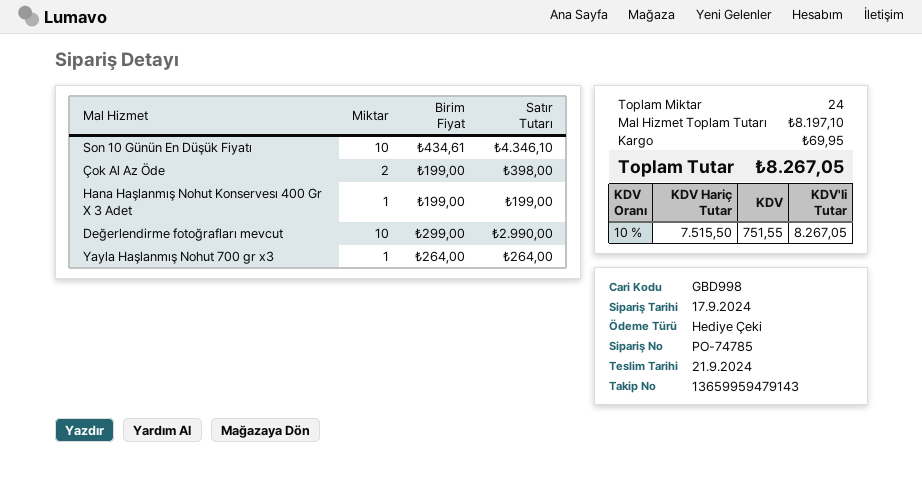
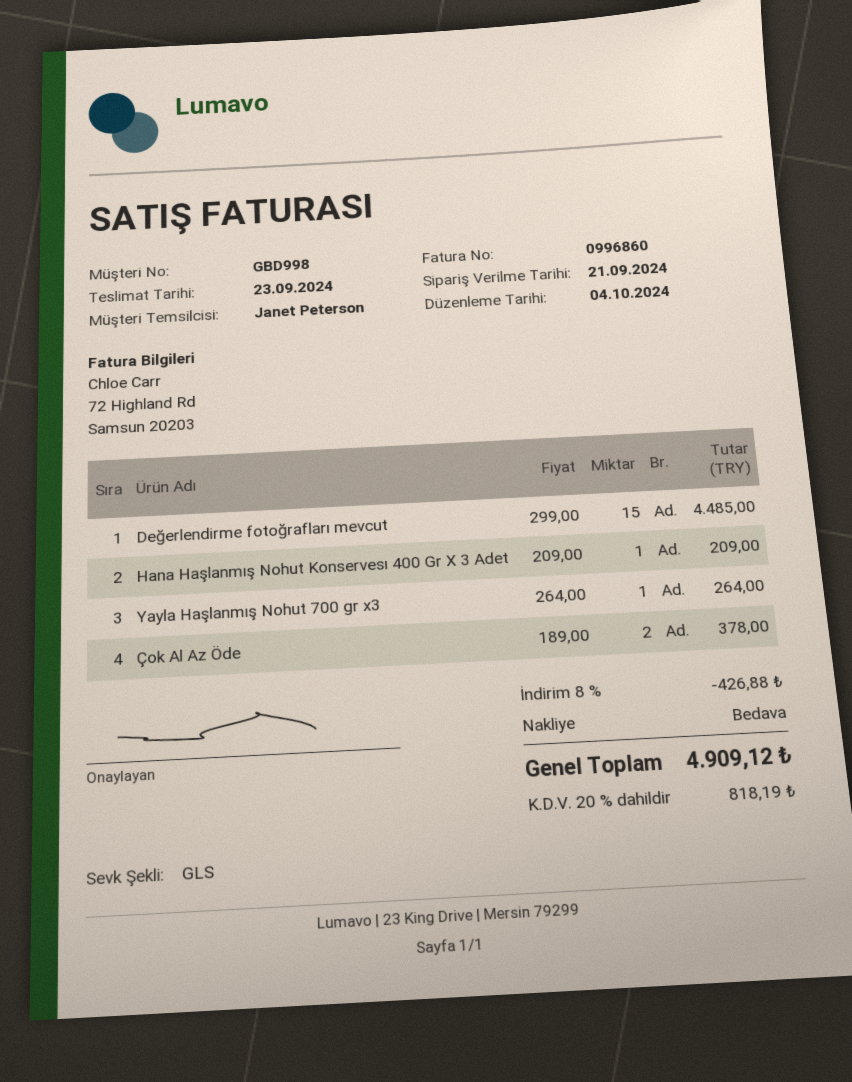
order date: 2024-09-17 -> 2024-09-21
delivery date: 2024-09-21 -> 2024-09-23
Son 10 Günün En Düşük Fiyatı: 10 x 434.61 = 4346.10 -> none
Çok Al Az Öde: 2 x 199.00 = 398.00 -> 2 x 189.00 = 378.00
Hana Haşlanmış Nohut Konservesı 400 Gr X 3 Adet: 1 x 199.00 = 199.00 -> 1 x 209.00 = 209.00
Değerlendirme fotoğrafları mevcut: 10 x 299.00 = 2990.00 -> 15 x 299.00 = 4485.00
discount: none -> 8% = 426.88
shipping: 69.95 -> 0.00
tax: 10% = 751.55 -> 20% = 818.19
total: 8267.05 -> 4909.12

